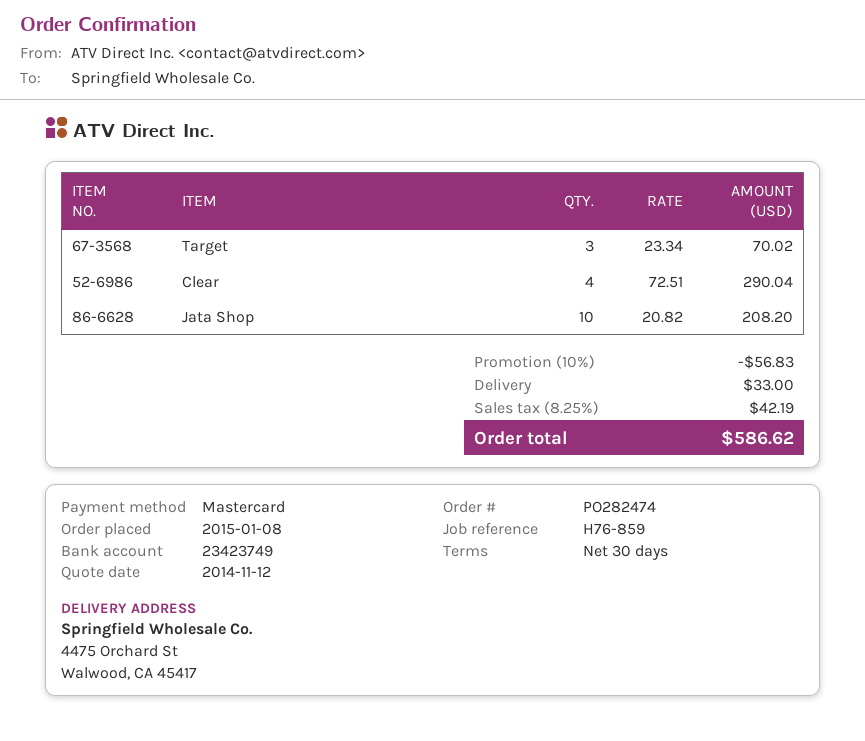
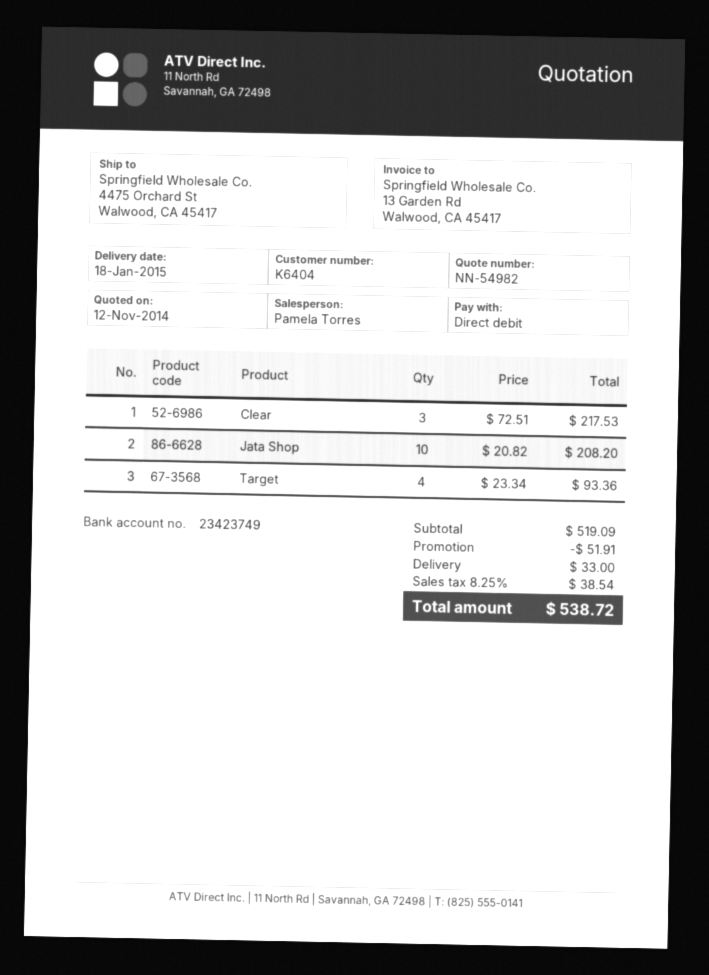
payment method: Mastercard -> direct debit
Target: 3 x 23.34 = 70.02 -> 4 x 23.34 = 93.36
Clear: 4 x 72.51 = 290.04 -> 3 x 72.51 = 217.53
discount: 56.83 -> 51.91
tax: 8.25% = 42.19 -> 8.25% = 38.54
total: 586.62 -> 538.72

